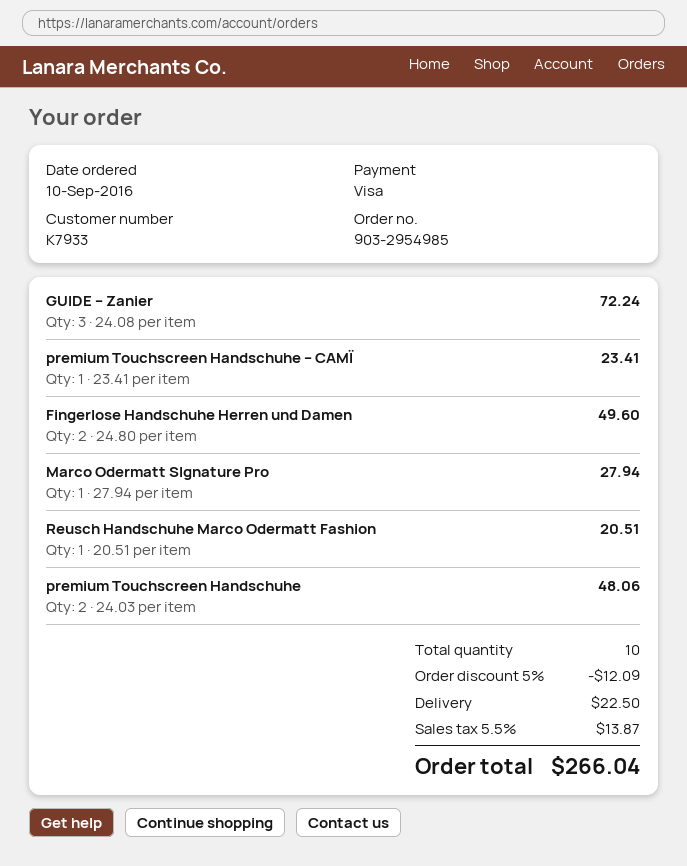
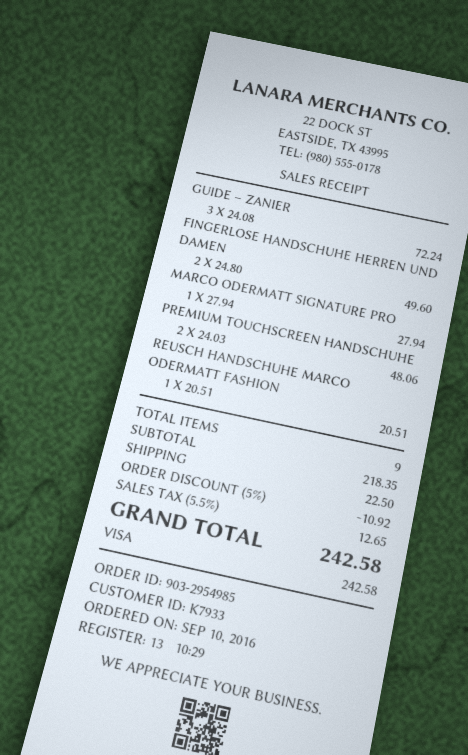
premium Touchscreen Handschuhe – CAMÏ: 1 x 23.41 = 23.41 -> none
total quantity: 10 -> 9
discount: 5% = 12.09 -> 5% = 10.92
tax: 5.5% = 13.87 -> 5.5% = 12.65
total: 266.04 -> 242.58

